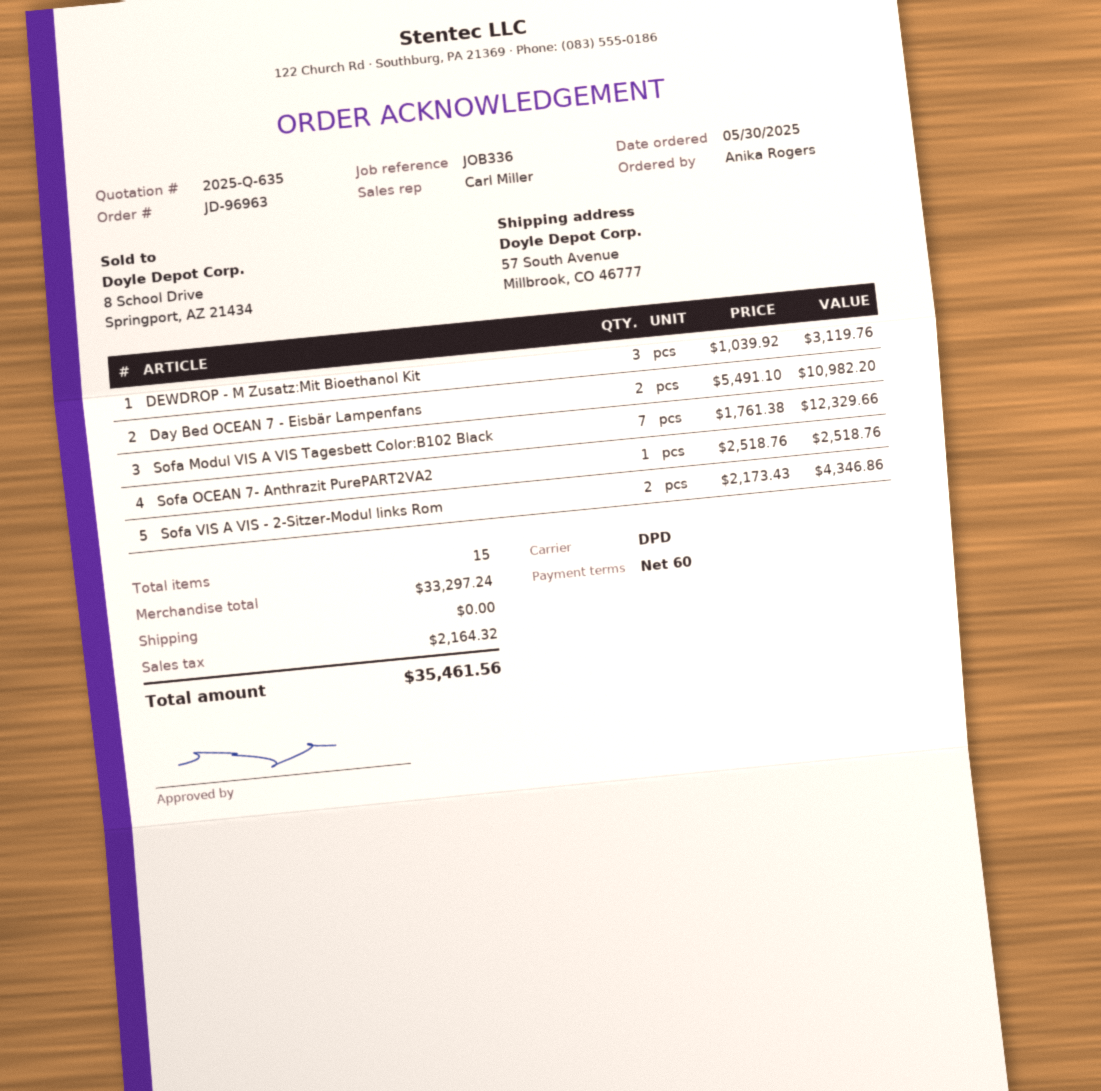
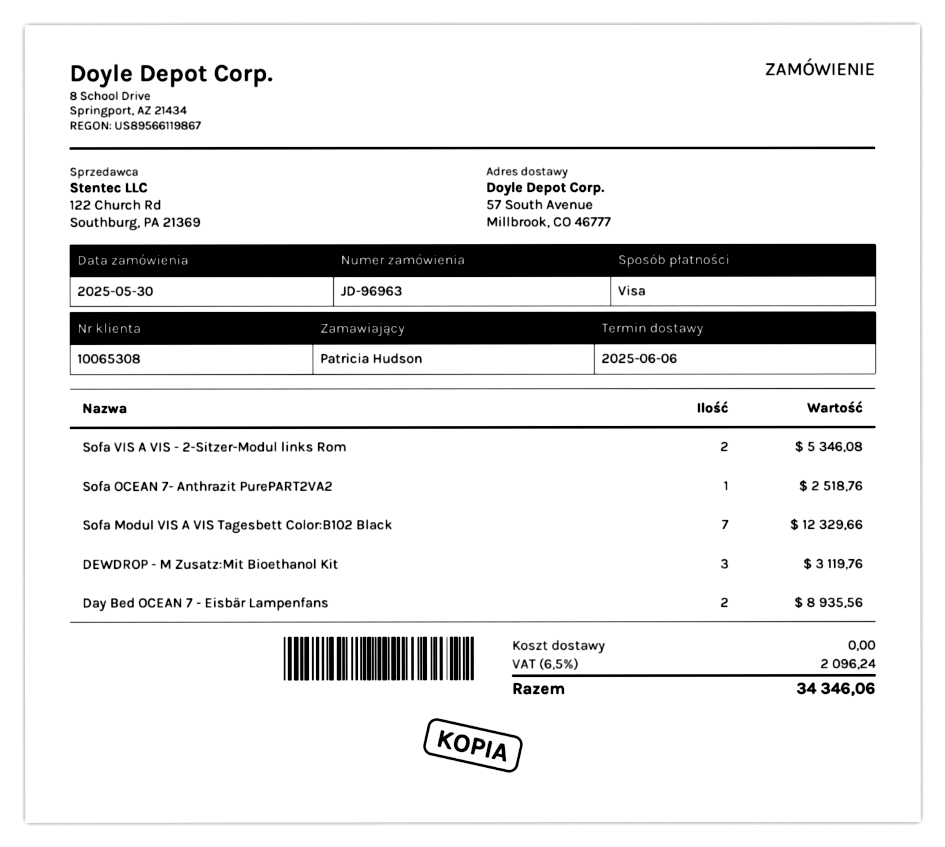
ordered by: Anika Rogers -> Patricia Hudson
Day Bed OCEAN 7 - Eisbär Lampenfans: 2 for 10982.20 -> 2 for 8935.56
Sofa VIS A VIS - 2-Sitzer-Modul links Rom: 2 for 4346.86 -> 2 for 5346.08
tax: 2164.32 -> 2096.24
total: 35461.56 -> 34346.06

